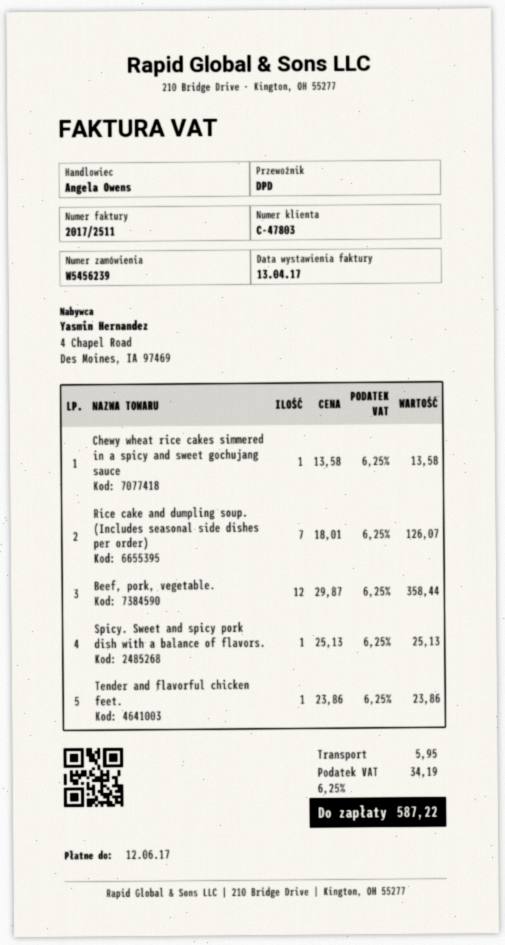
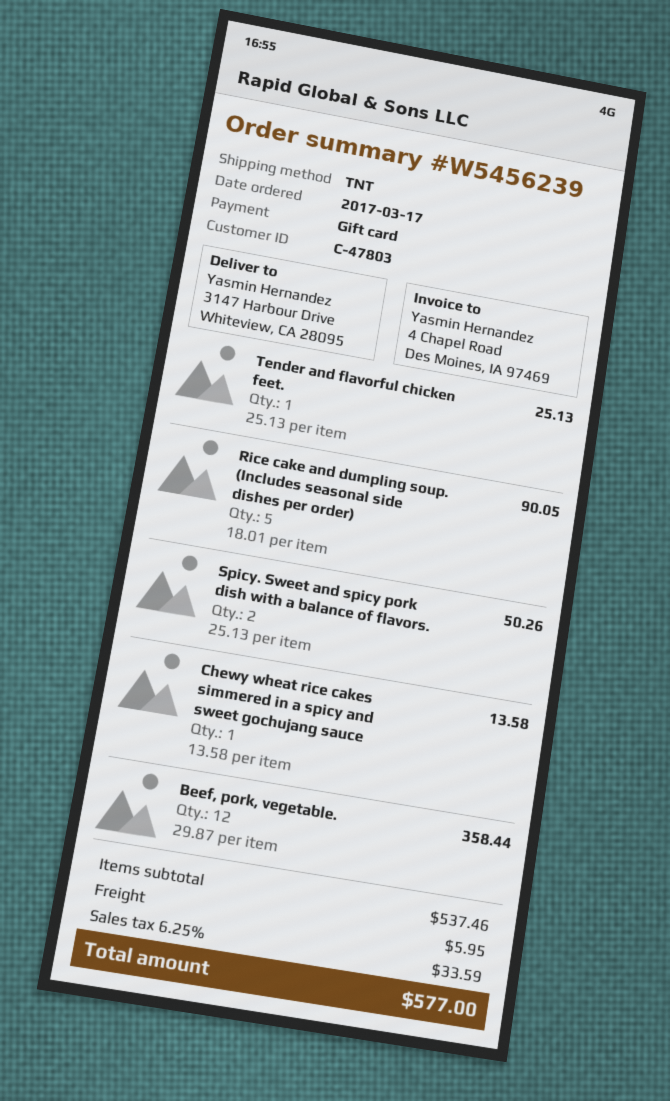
shipping method: DPD -> TNT
Rice cake and dumpling soup. (Includes seasonal side dishes per order): 7 x 18.01 = 126.07 -> 5 x 18.01 = 90.05
Spicy. Sweet and spicy pork dish with a balance of flavors.: 1 x 25.13 = 25.13 -> 2 x 25.13 = 50.26
Tender and flavorful chicken feet.: 1 x 23.86 = 23.86 -> 1 x 25.13 = 25.13
tax: 6.25% = 34.19 -> 6.25% = 33.59
total: 587.22 -> 577.00

